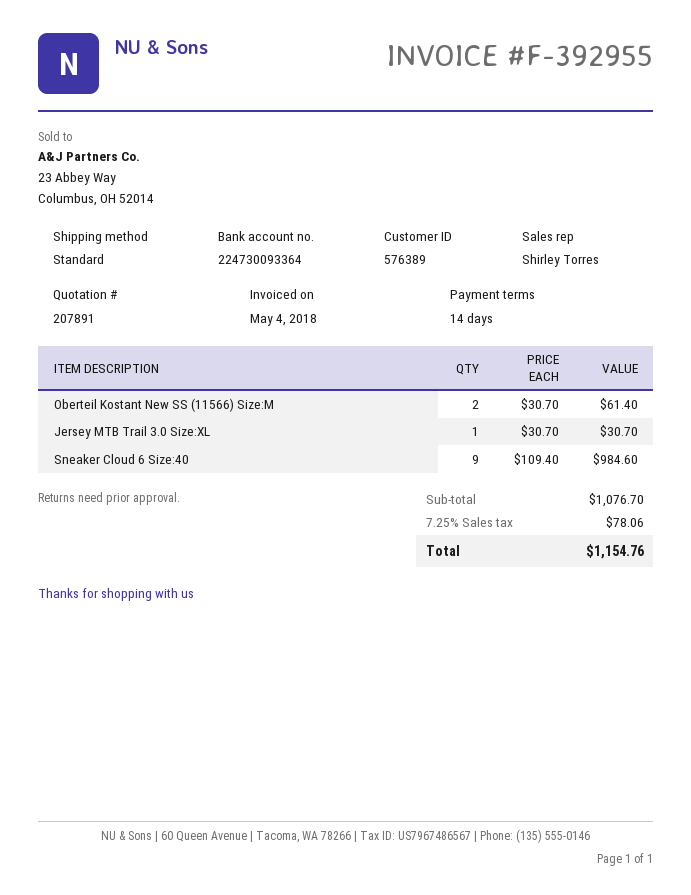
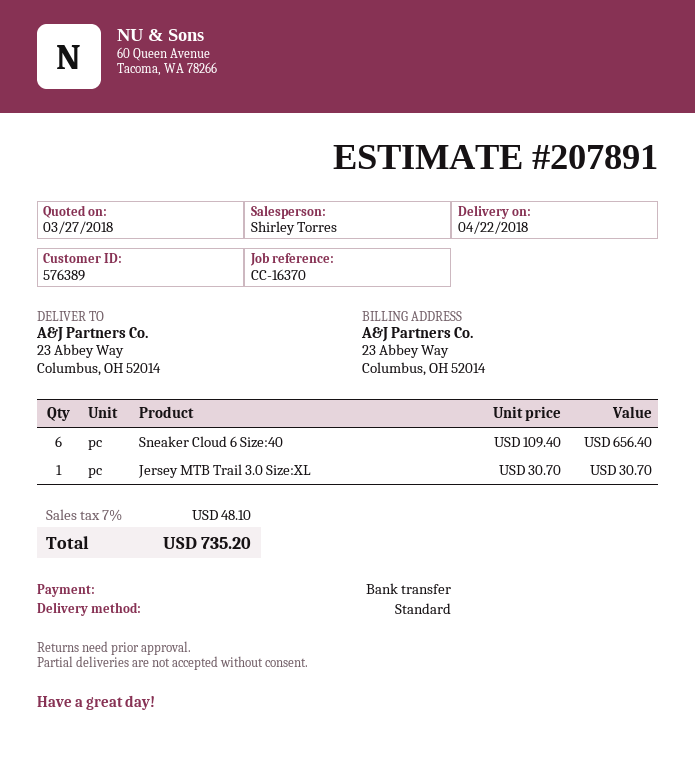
Oberteil Kostant New SS (11566) Size:M: 2 x 30.70 = 61.40 -> none
Sneaker Cloud 6 Size:40: 9 x 109.40 = 984.60 -> 6 x 109.40 = 656.40
tax: 7.25% = 78.06 -> 7% = 48.10
total: 1154.76 -> 735.20

